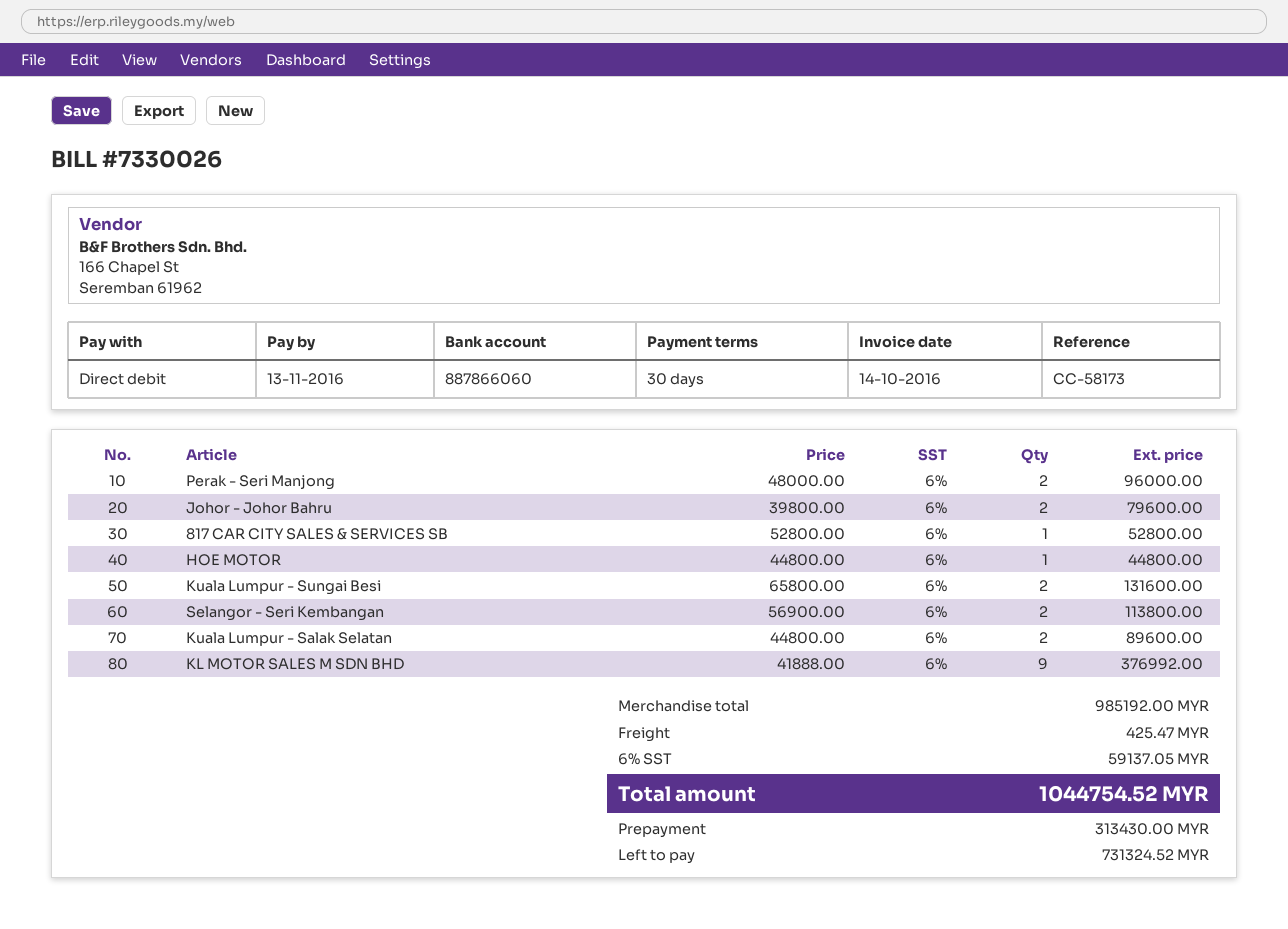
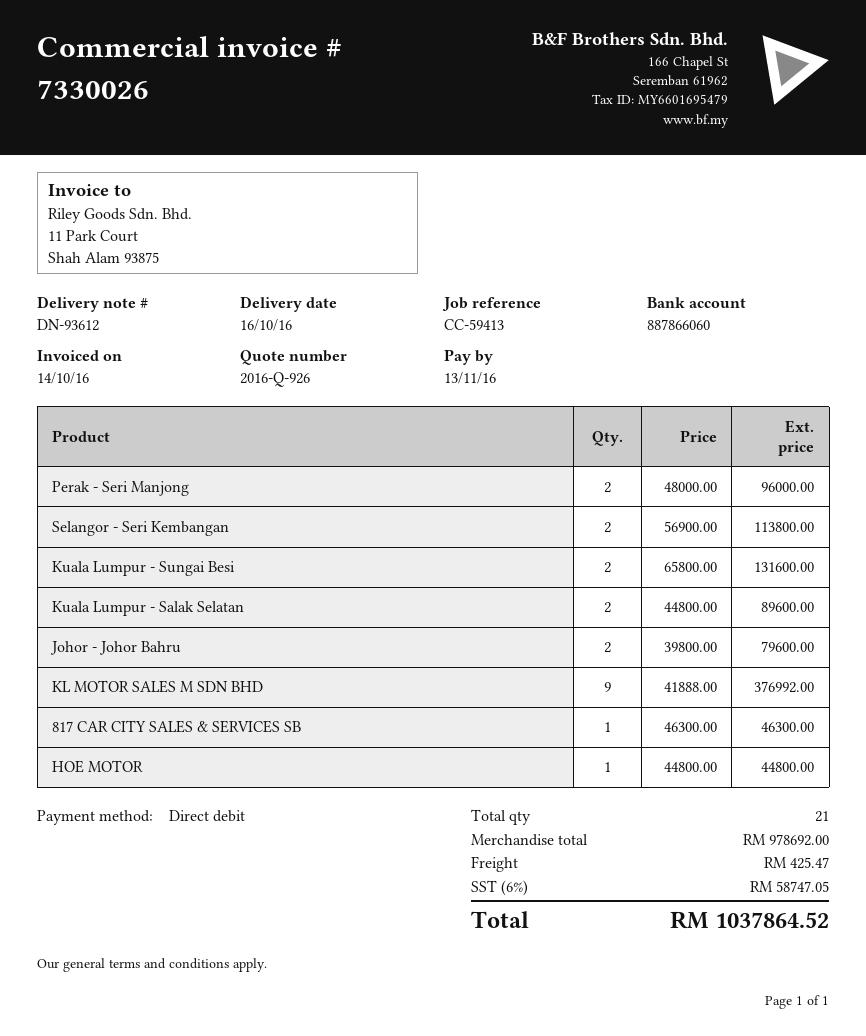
reference: CC-58173 -> CC-59413
817 CAR CITY SALES & SERVICES SB: 1 x 52800.00 = 52800.00 -> 1 x 46300.00 = 46300.00
subtotal: 985192.00 -> 978692.00
tax: 6% = 59137.05 -> 6% = 58747.05
total: 1044754.52 -> 1037864.52

